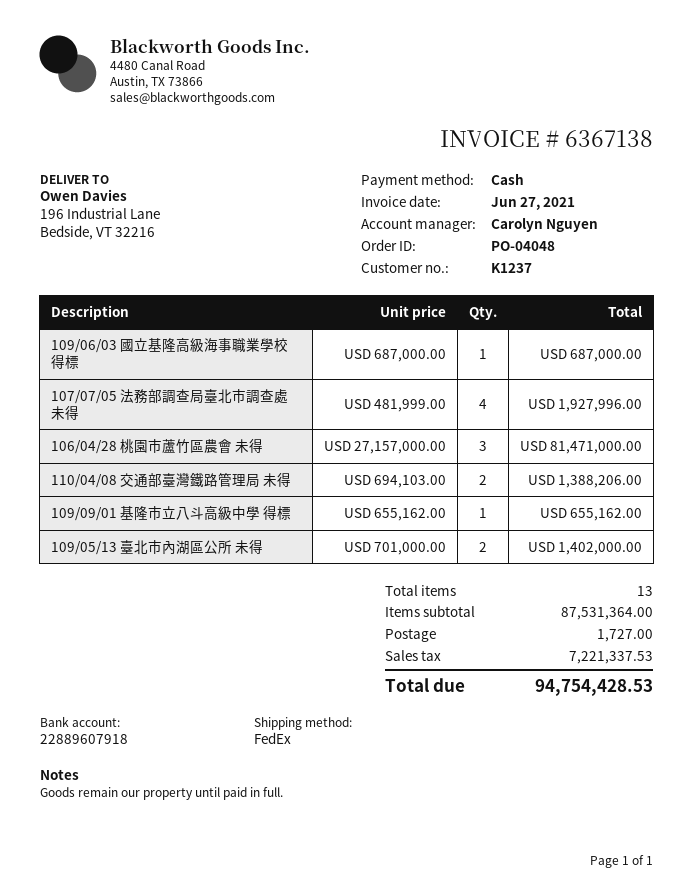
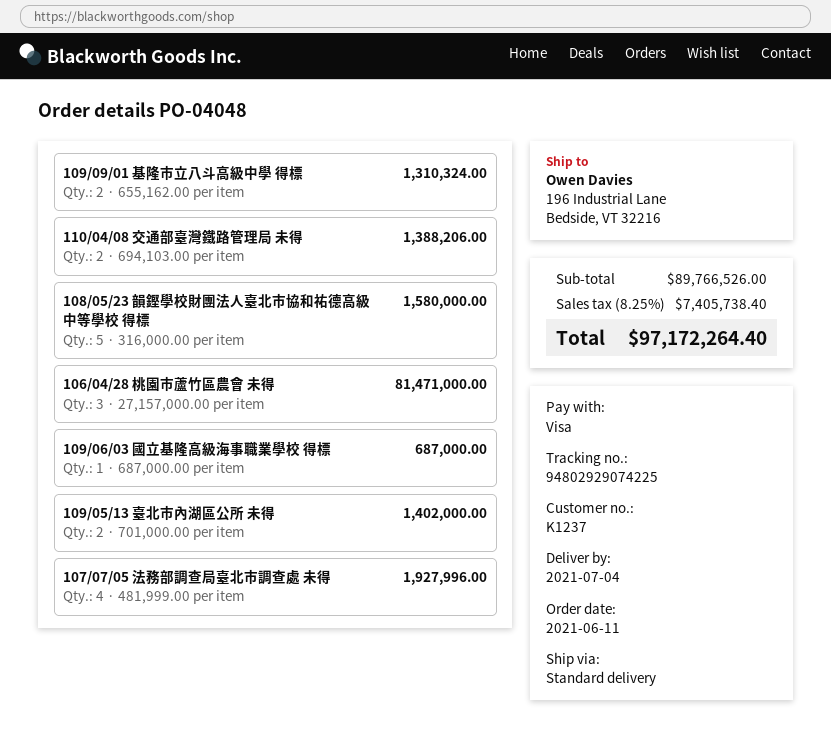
payment method: cash -> Visa
shipping method: FedEx -> standard
109/09/01 基隆市立八斗高級中學 得標: 1 x 655162.00 = 655162.00 -> 2 x 655162.00 = 1310324.00
108/05/23 韻鏗學校財團法人臺北市協和祐德高級中等學校 得標: none -> 5 x 316000.00 = 1580000.00
subtotal: 87531364.00 -> 89766526.00
shipping: 1727.00 -> none
tax: 7221337.53 -> 7405738.40
total: 94754428.53 -> 97172264.40

